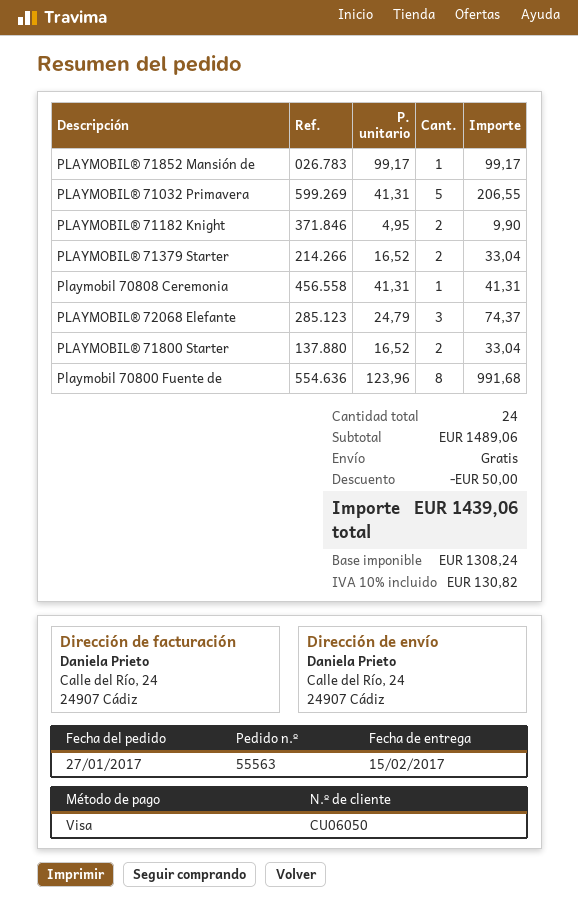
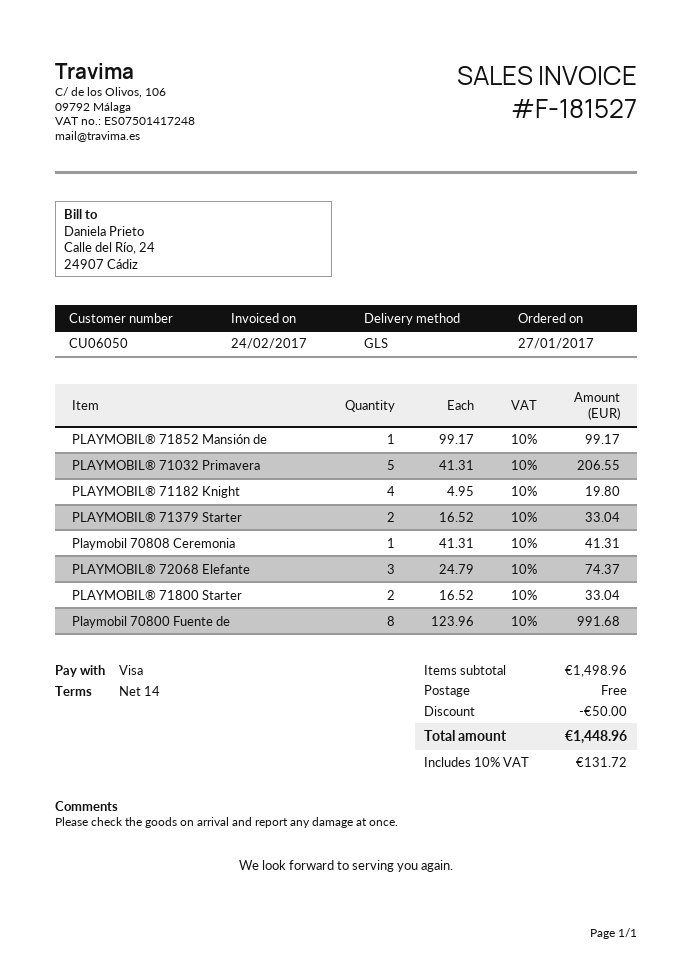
PLAYMOBIL® 71182 Knight: 2 x 4.95 = 9.90 -> 4 x 4.95 = 19.80
subtotal: 1489.06 -> 1498.96
tax: 10% = 130.82 -> 10% = 131.72
total: 1439.06 -> 1448.96

